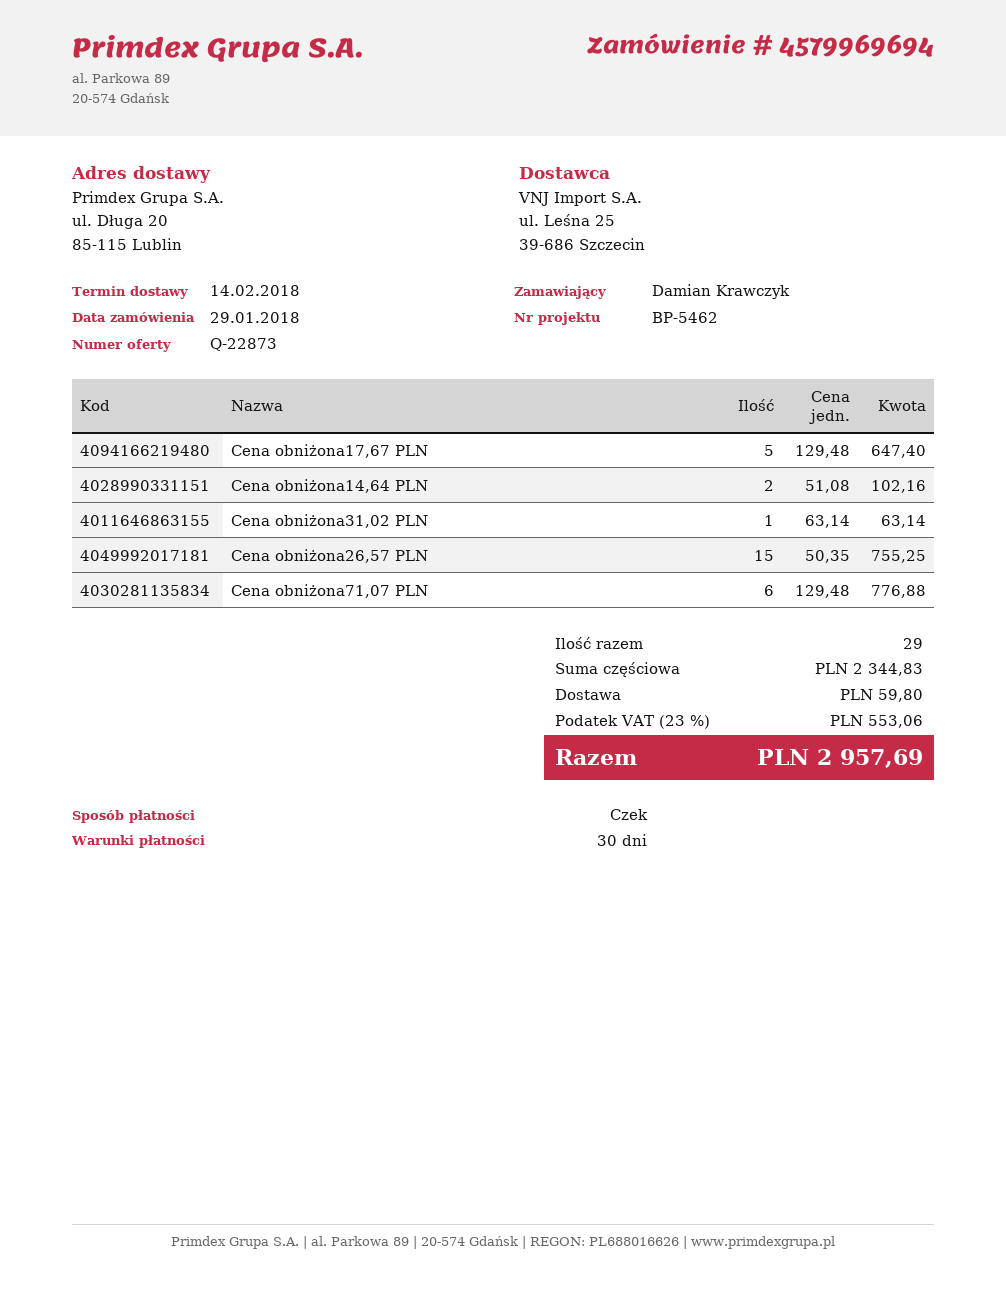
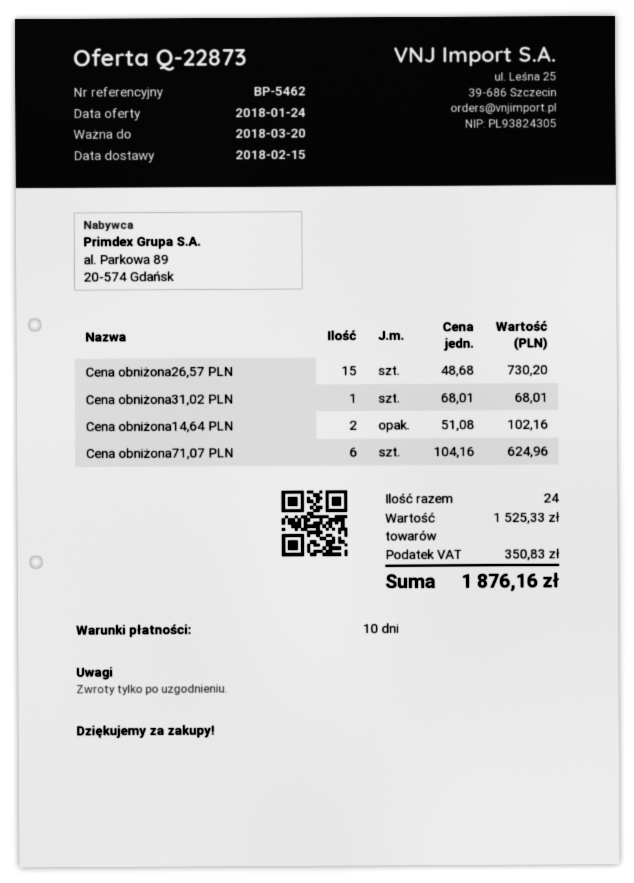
delivery date: 2018-02-14 -> 2018-02-15
payment terms: 30 days -> 10 days
Cena obniżona17,67 PLN: 5 x 129.48 = 647.40 -> none
Cena obniżona31,02 PLN: 1 x 63.14 = 63.14 -> 1 x 68.01 = 68.01
Cena obniżona26,57 PLN: 15 x 50.35 = 755.25 -> 15 x 48.68 = 730.20
Cena obniżona71,07 PLN: 6 x 129.48 = 776.88 -> 6 x 104.16 = 624.96
total quantity: 29 -> 24
subtotal: 2344.83 -> 1525.33
shipping: 59.80 -> none
tax: 553.06 -> 350.83
total: 2957.69 -> 1876.16

